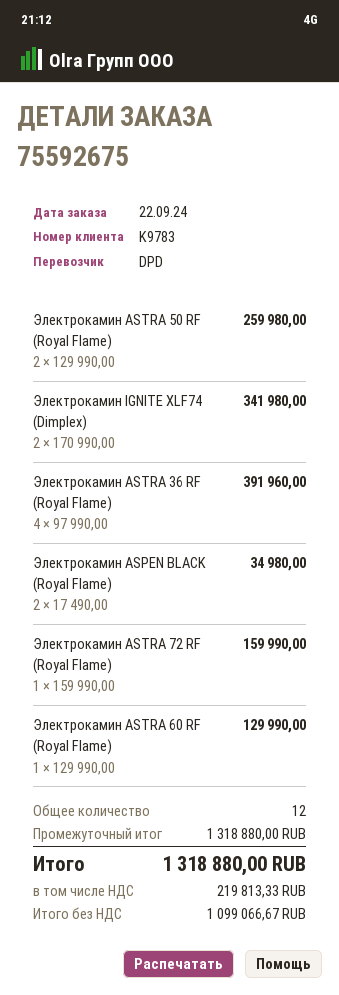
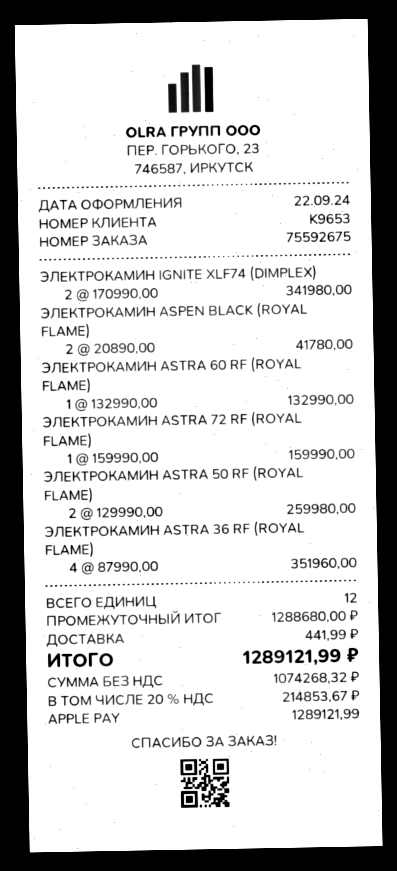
customer number: K9783 -> K9653
Электрокамин ASTRA 36 RF (Royal Flame): 4 x 97990.00 = 391960.00 -> 4 x 87990.00 = 351960.00
Электрокамин ASPEN BLACK (Royal Flame): 2 x 17490.00 = 34980.00 -> 2 x 20890.00 = 41780.00
Электрокамин ASTRA 60 RF (Royal Flame): 1 x 129990.00 = 129990.00 -> 1 x 132990.00 = 132990.00
subtotal: 1318880.00 -> 1288680.00
shipping: none -> 441.99
net: 1099066.67 -> 1074268.32
tax: 219813.33 -> 214853.67
total: 1318880.00 -> 1289121.99

